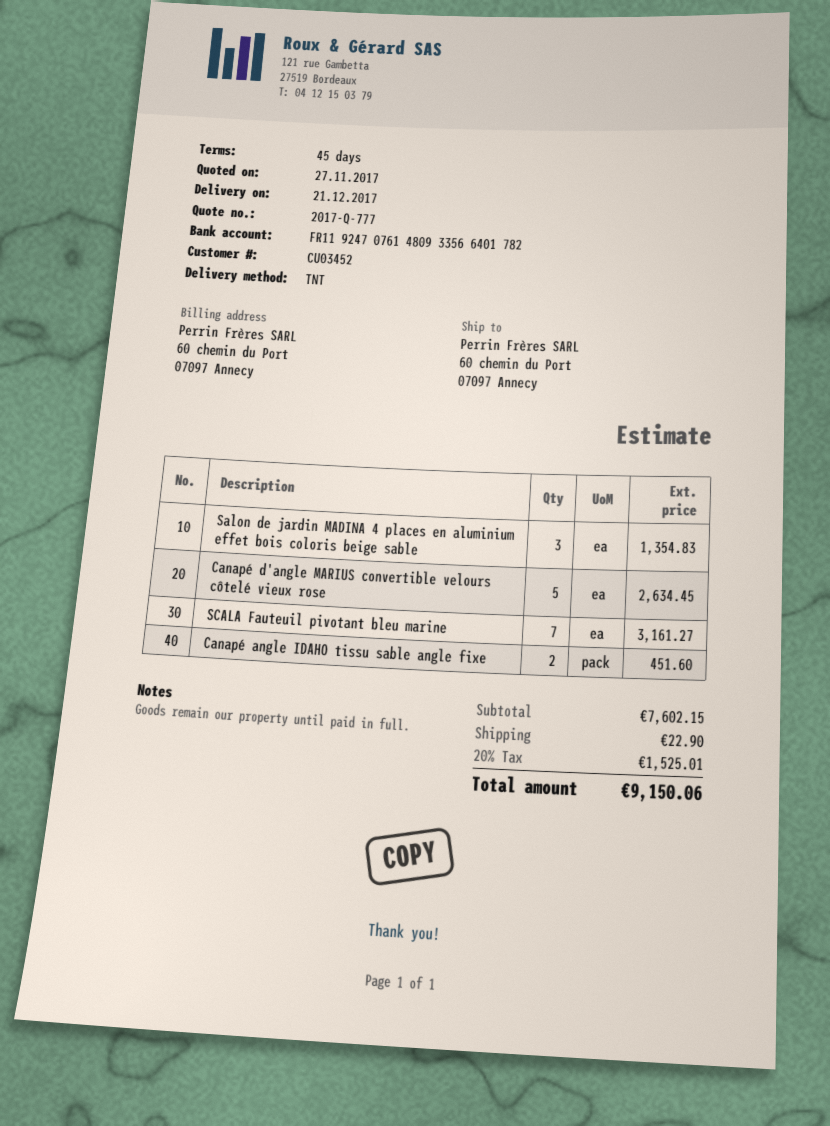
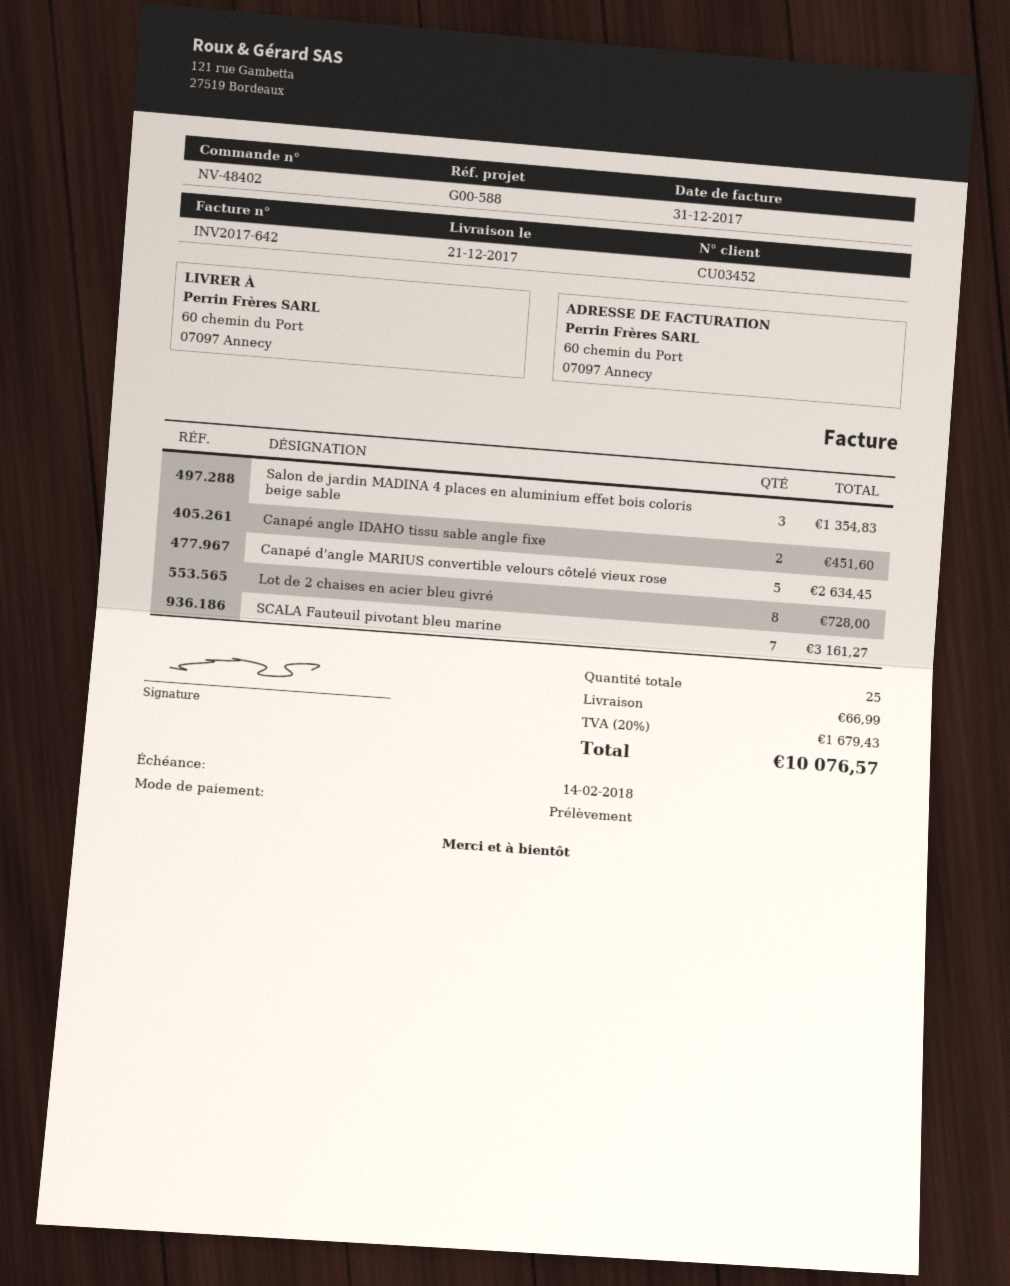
Lot de 2 chaises en acier bleu givré: none -> 8 for 728.00
shipping: 22.90 -> 66.99
tax: 20% = 1525.01 -> 20% = 1679.43
total: 9150.06 -> 10076.57

